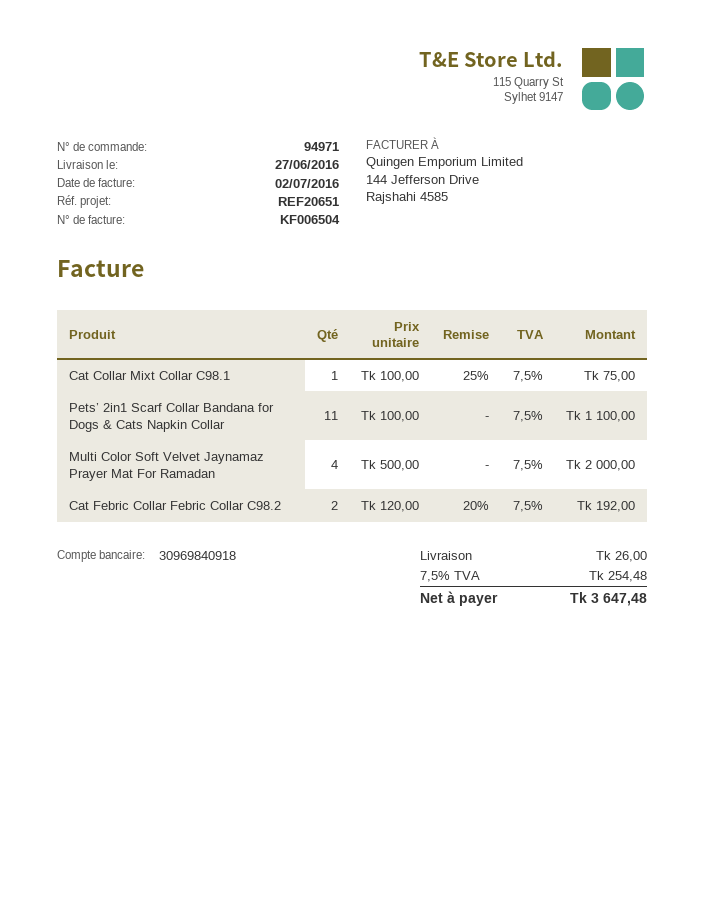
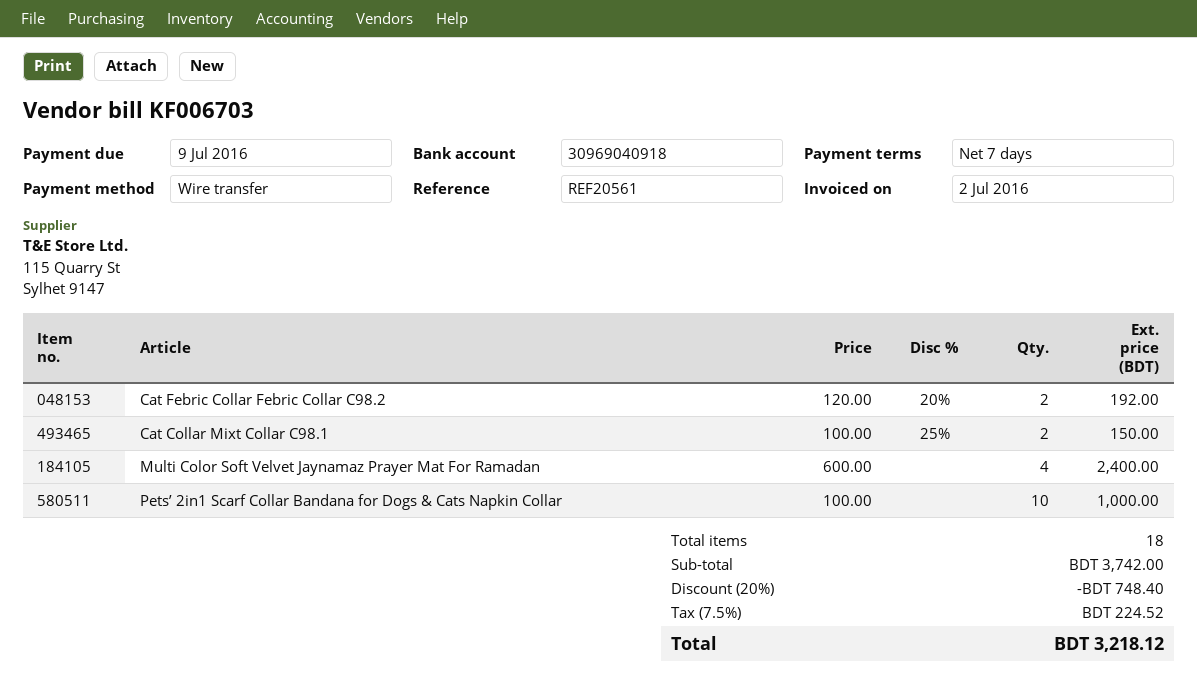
invoice number: KF006504 -> KF006703
reference: REF20651 -> REF20561
bank account: 30969840918 -> 30969040918
Cat Collar Mixt Collar C98.1: 1 x 100.00 - 25% = 75.00 -> 2 x 100.00 - 25% = 150.00
Pets’ 2in1 Scarf Collar Bandana for Dogs & Cats Napkin Collar: 11 x 100.00 = 1100.00 -> 10 x 100.00 = 1000.00
Multi Color Soft Velvet Jaynamaz Prayer Mat For Ramadan: 4 x 500.00 = 2000.00 -> 4 x 600.00 = 2400.00
discount: none -> 20% = 748.40
shipping: 26.00 -> none
tax: 7.5% = 254.48 -> 7.5% = 224.52
total: 3647.48 -> 3218.12

